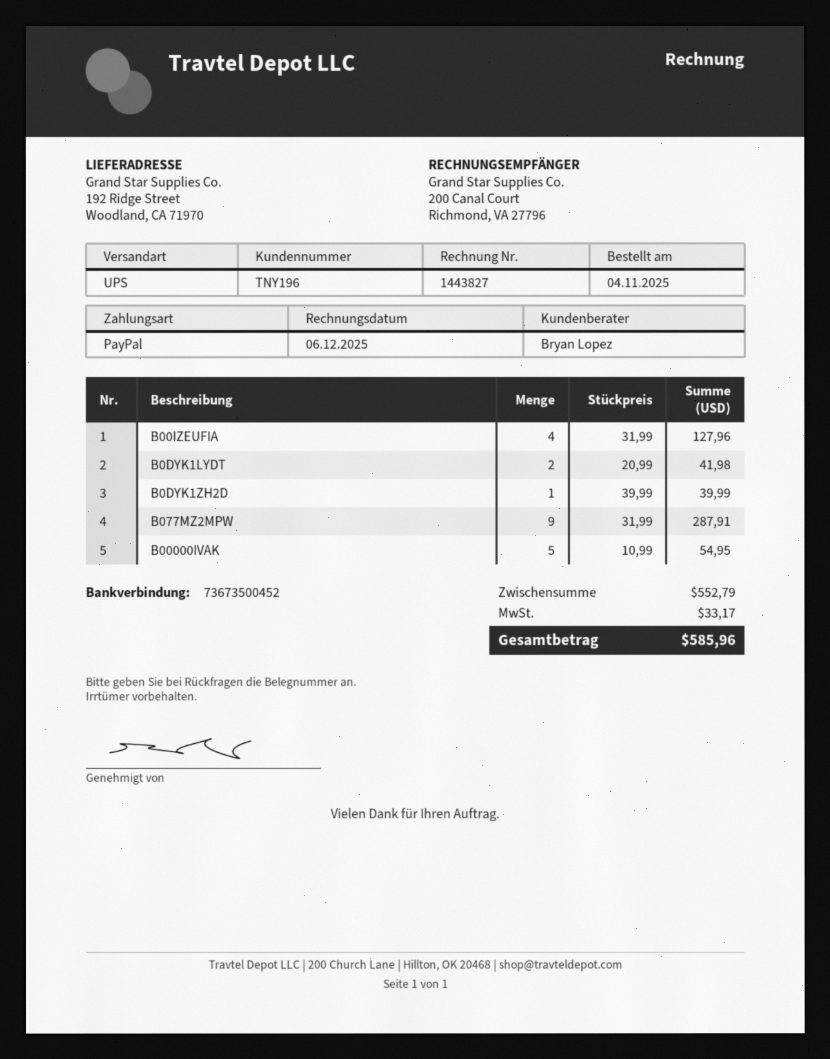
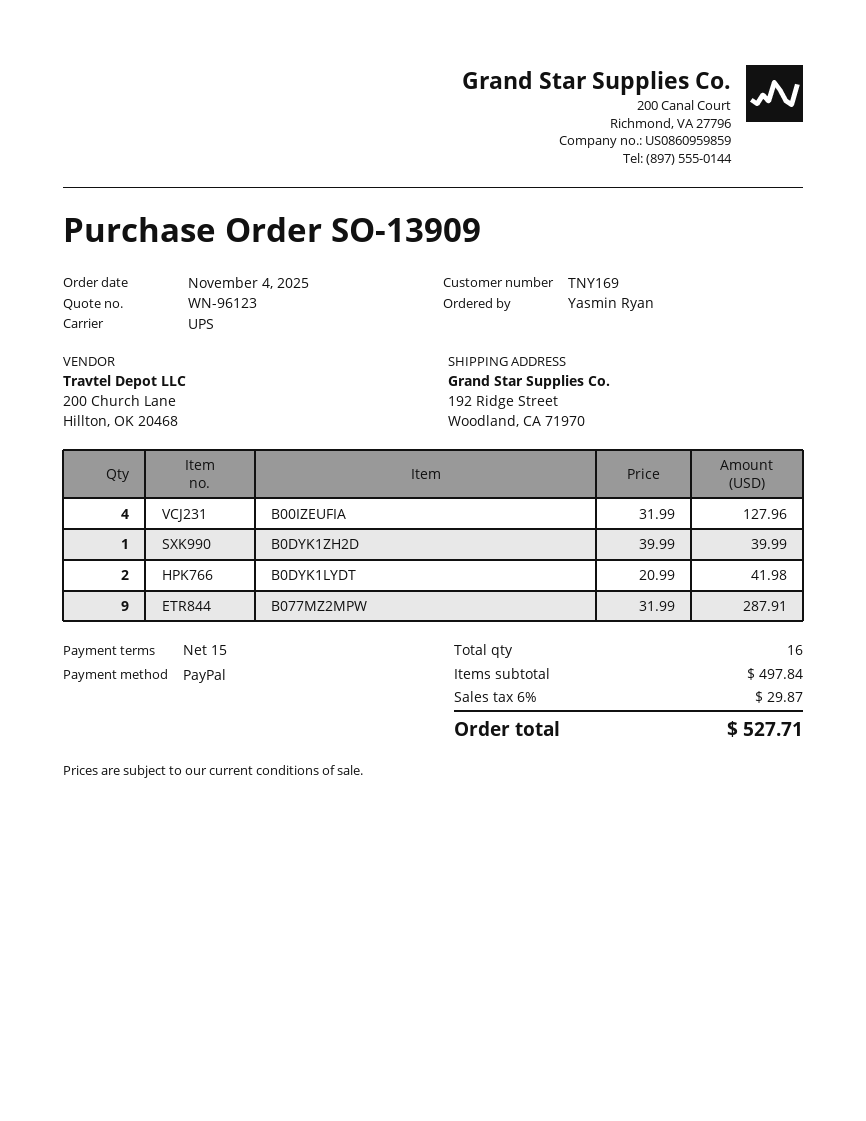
customer number: TNY196 -> TNY169
B00000IVAK: 5 x 10.99 = 54.95 -> none
subtotal: 552.79 -> 497.84
tax: 33.17 -> 29.87
total: 585.96 -> 527.71

